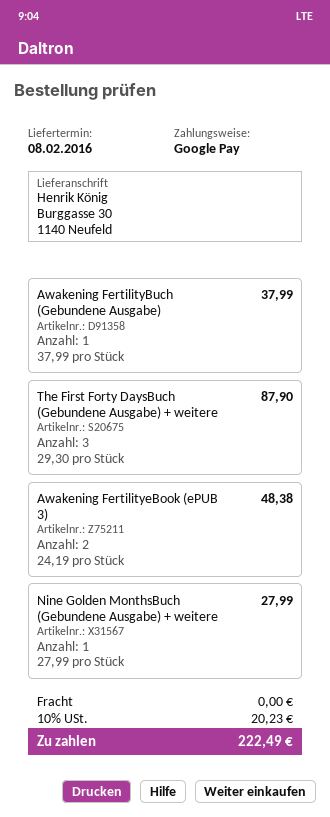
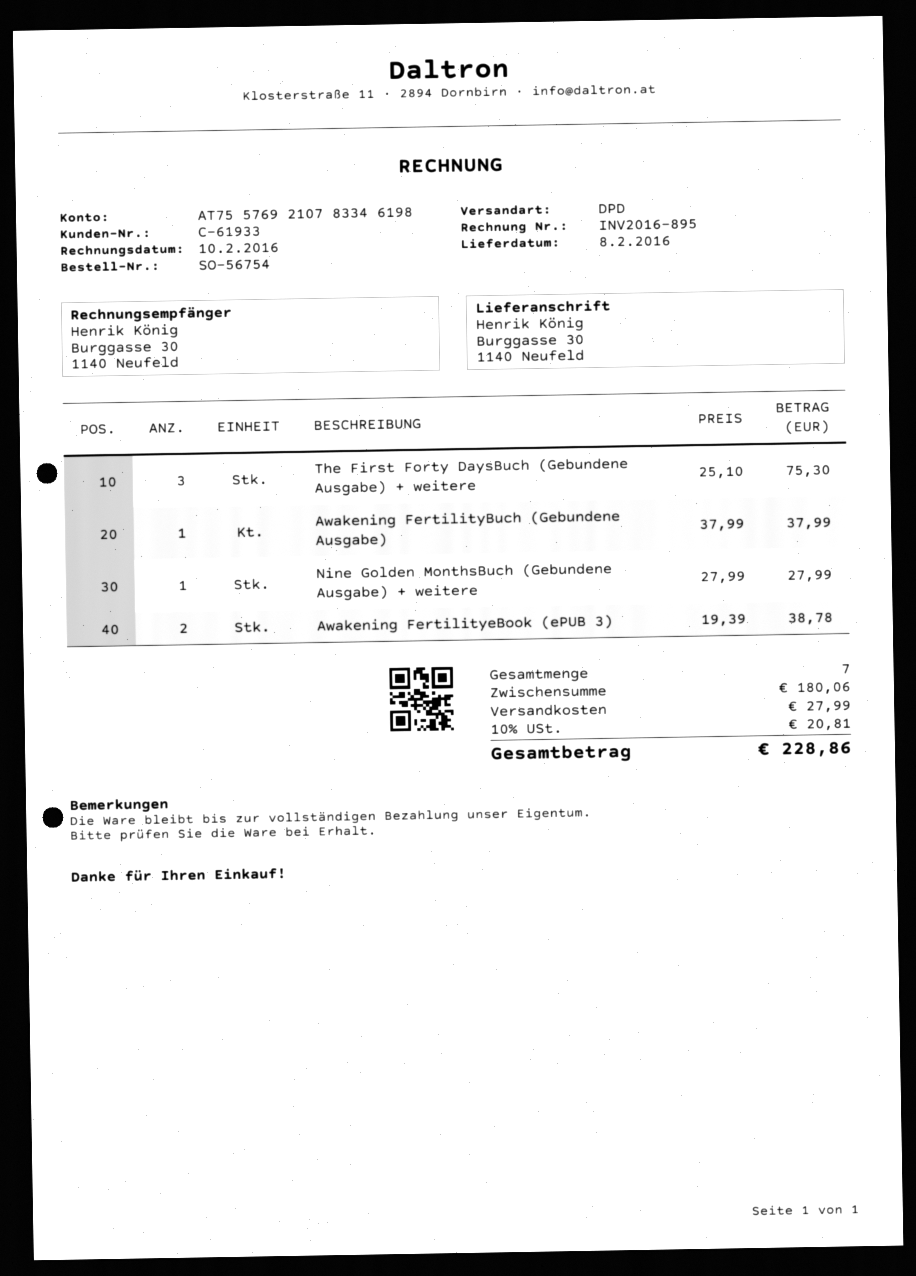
The First Forty DaysBuch (Gebundene Ausgabe) + weitere: 3 x 29.30 = 87.90 -> 3 x 25.10 = 75.30
Awakening FertilityeBook (ePUB 3): 2 x 24.19 = 48.38 -> 2 x 19.39 = 38.78
shipping: 0.00 -> 27.99
tax: 10% = 20.23 -> 10% = 20.81
total: 222.49 -> 228.86

